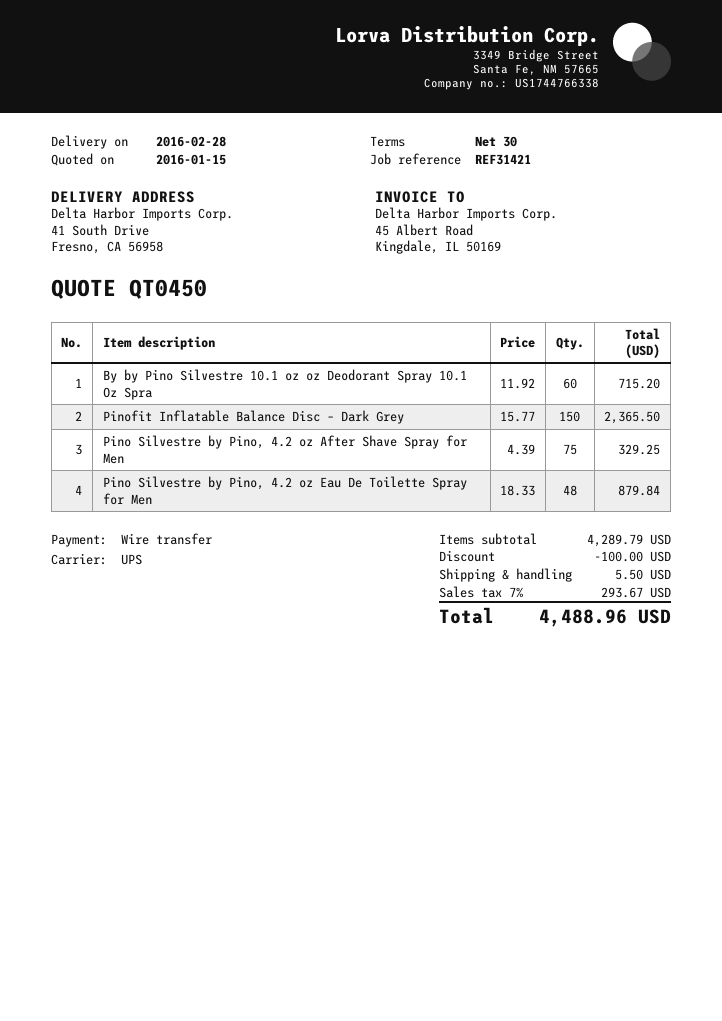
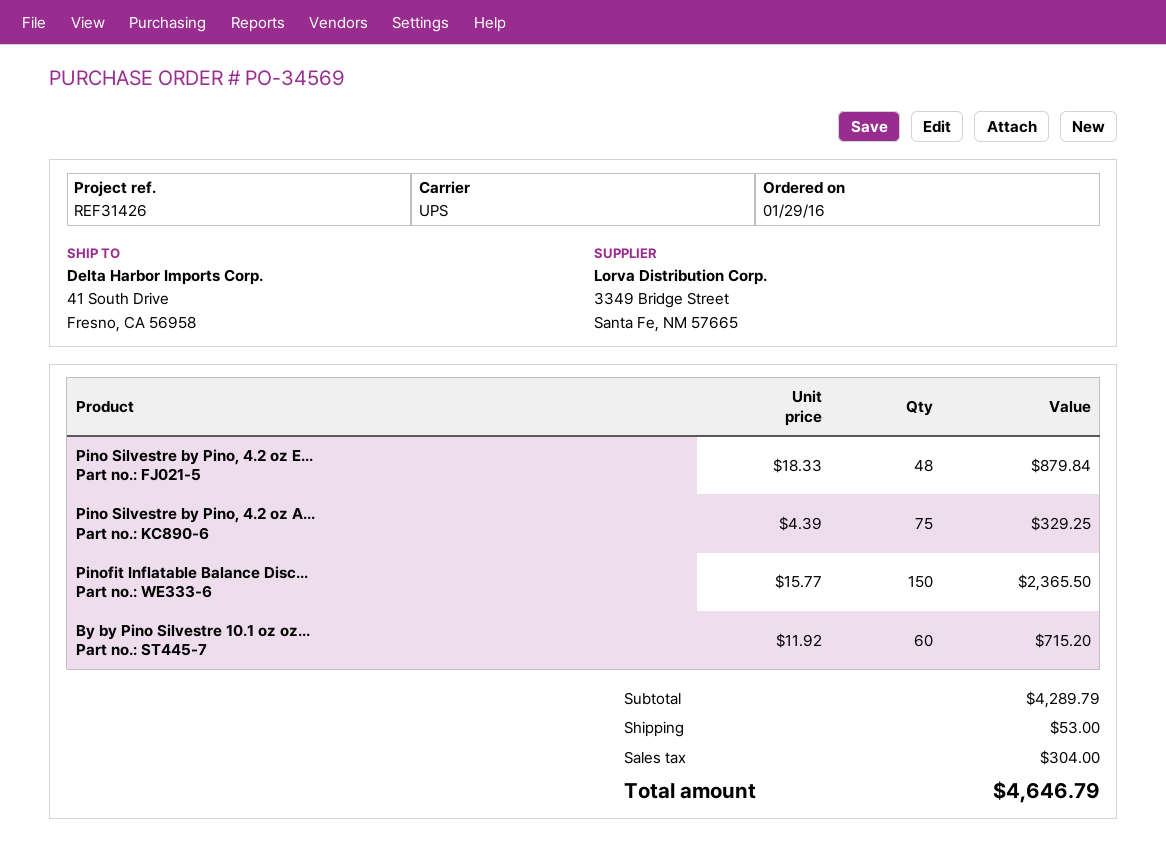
reference: REF31421 -> REF31426
discount: 100.00 -> none
shipping: 5.50 -> 53.00
tax: 293.67 -> 304.00
total: 4488.96 -> 4646.79

